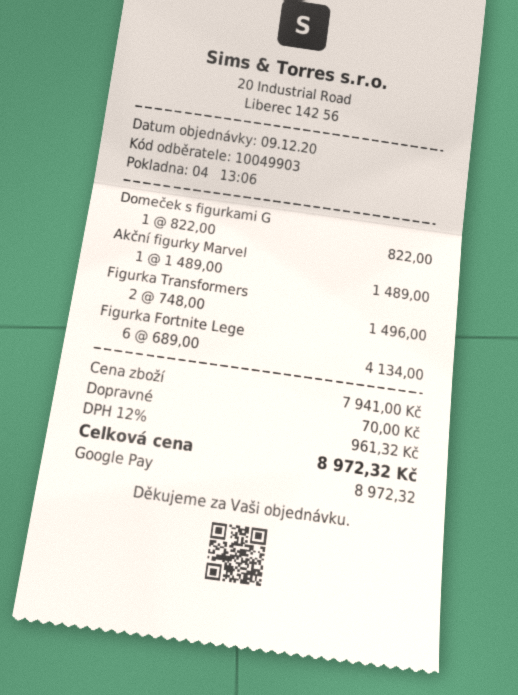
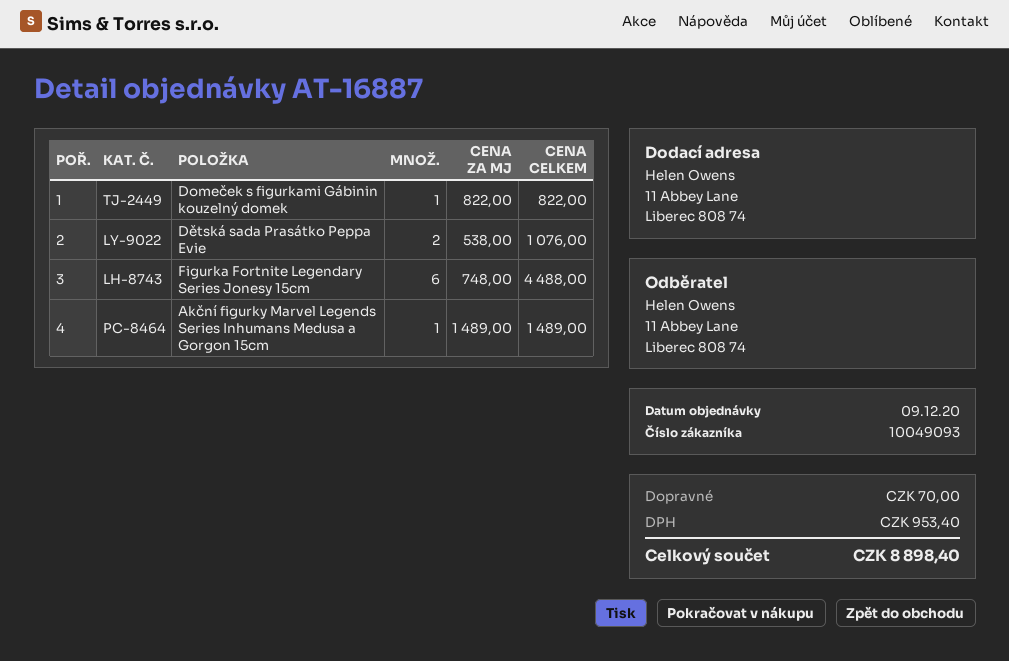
customer number: 10049903 -> 10049093
Figurka Transformers: 2 x 748.00 = 1496.00 -> none
Figurka Fortnite Lege: 6 x 689.00 = 4134.00 -> 6 x 748.00 = 4488.00
Dětská sada Prasátko Peppa Evie: none -> 2 x 538.00 = 1076.00
tax: 961.32 -> 953.40
total: 8972.32 -> 8898.40

